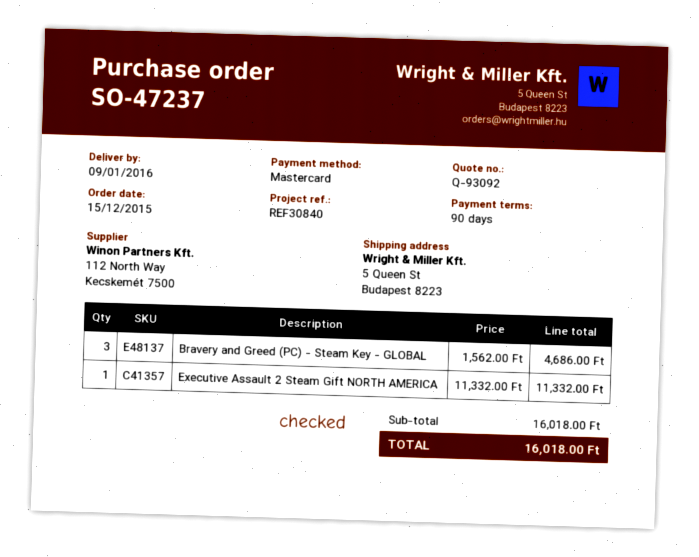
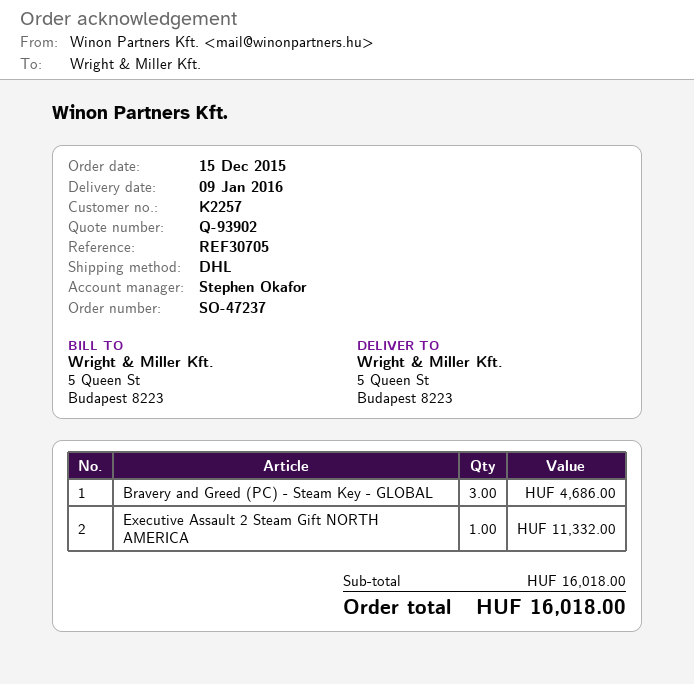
quote number: Q-93092 -> Q-93902
reference: REF30840 -> REF30705

